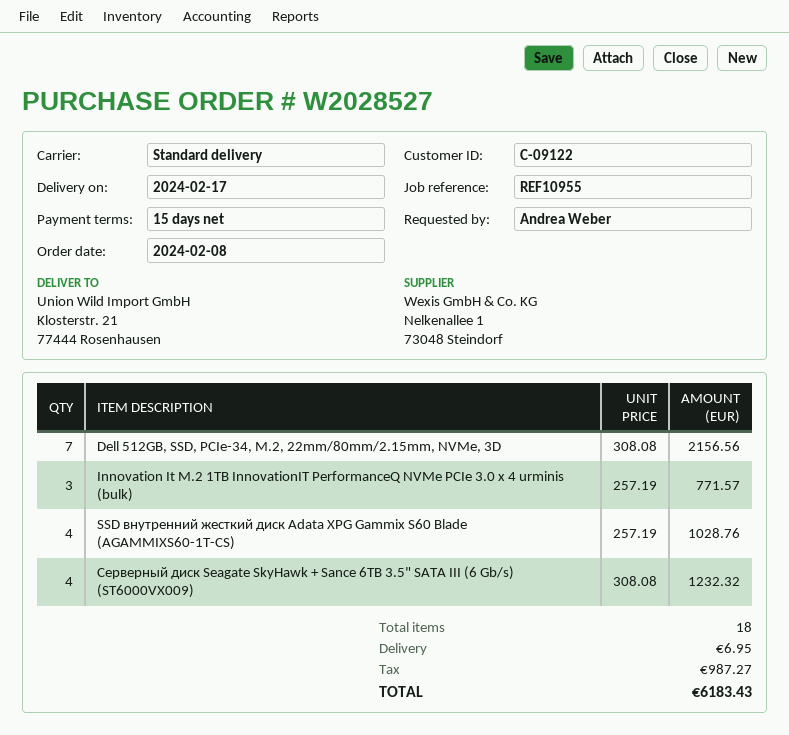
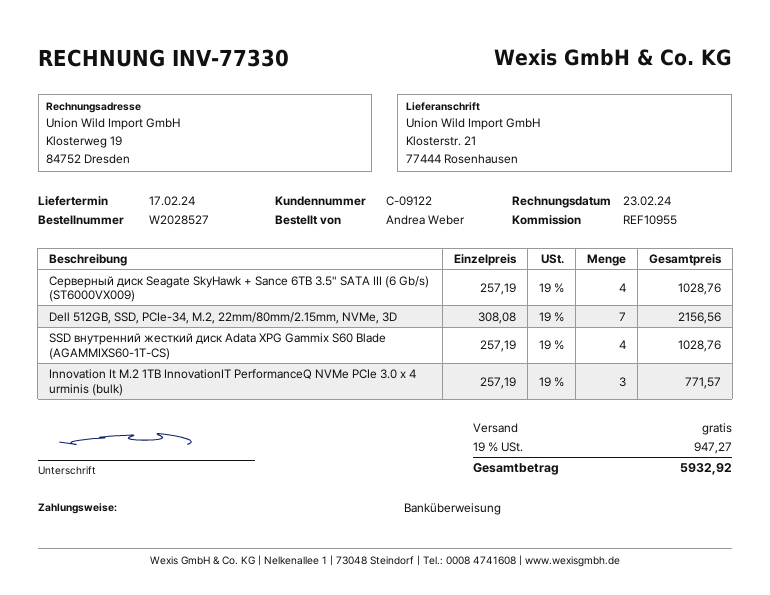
Серверный диск Seagate SkyHawk + Sance 6TB 3.5" SATA III (6 Gb/s) (ST6000VX009): 4 x 308.08 = 1232.32 -> 4 x 257.19 = 1028.76
shipping: 6.95 -> 0.00
tax: 987.27 -> 947.27
total: 6183.43 -> 5932.92

